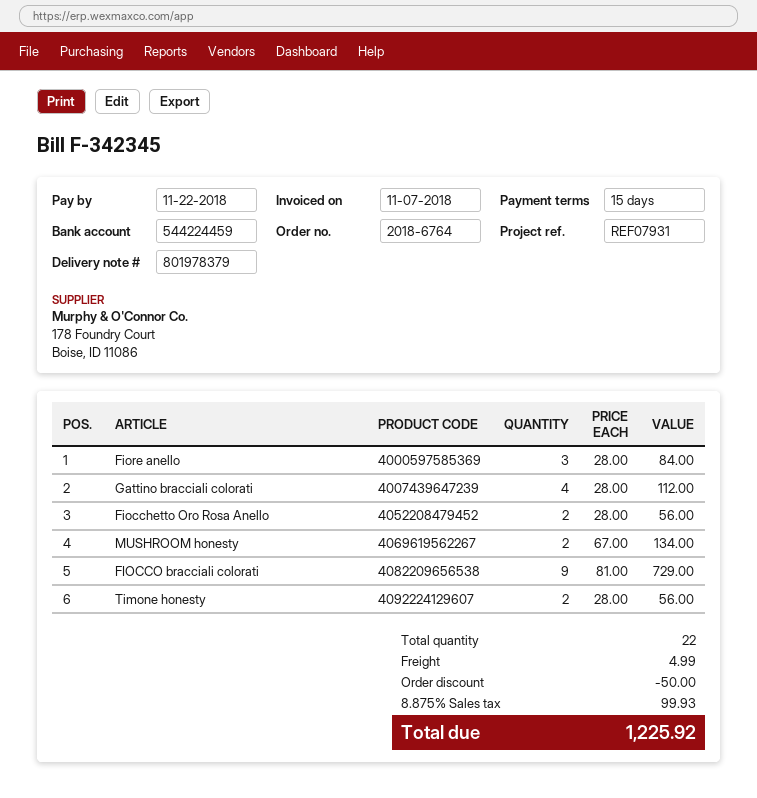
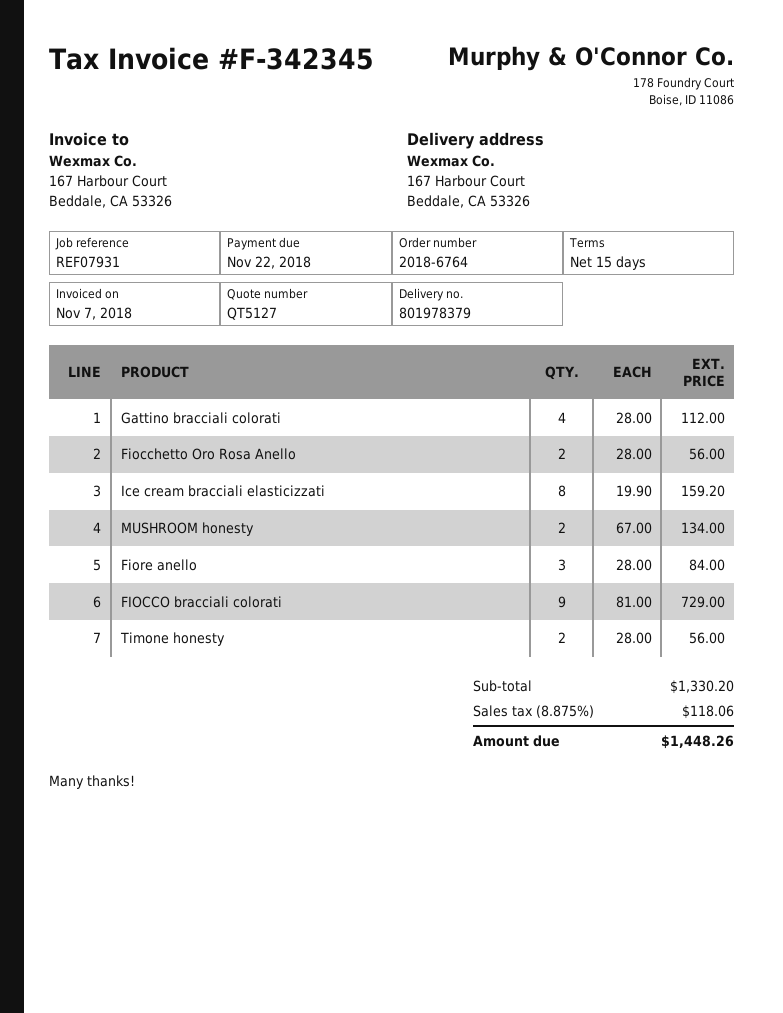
Ice cream bracciali elasticizzati: none -> 8 x 19.90 = 159.20
discount: 50.00 -> none
shipping: 4.99 -> none
tax: 8.875% = 99.93 -> 8.875% = 118.06
total: 1225.92 -> 1448.26

